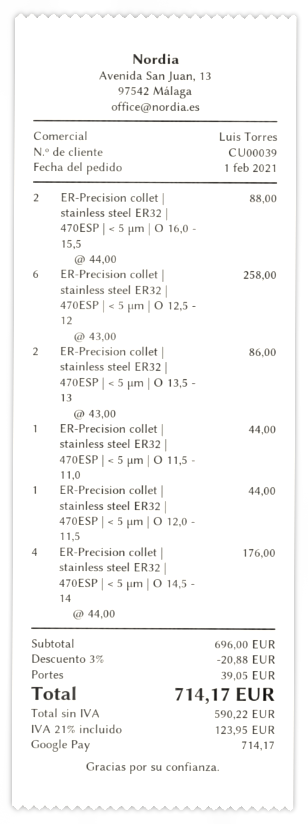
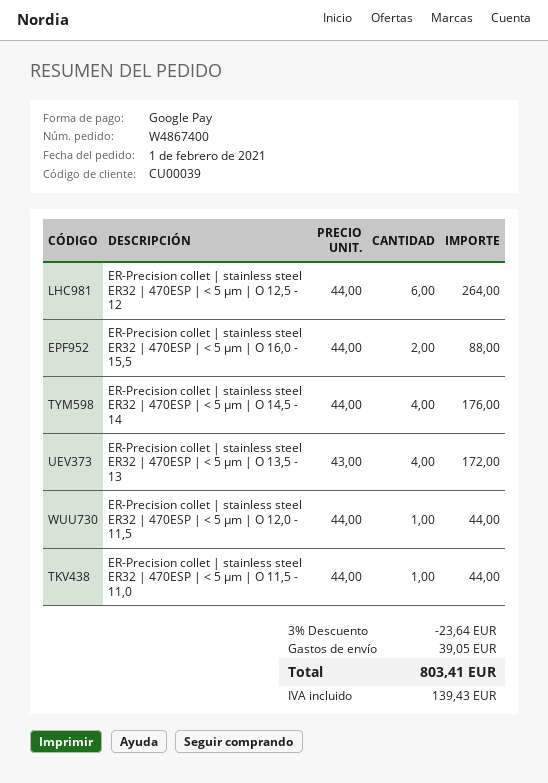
ER-Precision collet | stainless steel ER32 | 470ESP | < 5 µm | O 12,5 - 12: 6 x 43.00 = 258.00 -> 6 x 44.00 = 264.00
ER-Precision collet | stainless steel ER32 | 470ESP | < 5 µm | O 13,5 - 13: 2 x 43.00 = 86.00 -> 4 x 43.00 = 172.00
discount: 3% = 20.88 -> 3% = 23.64
tax: 123.95 -> 139.43
total: 714.17 -> 803.41

